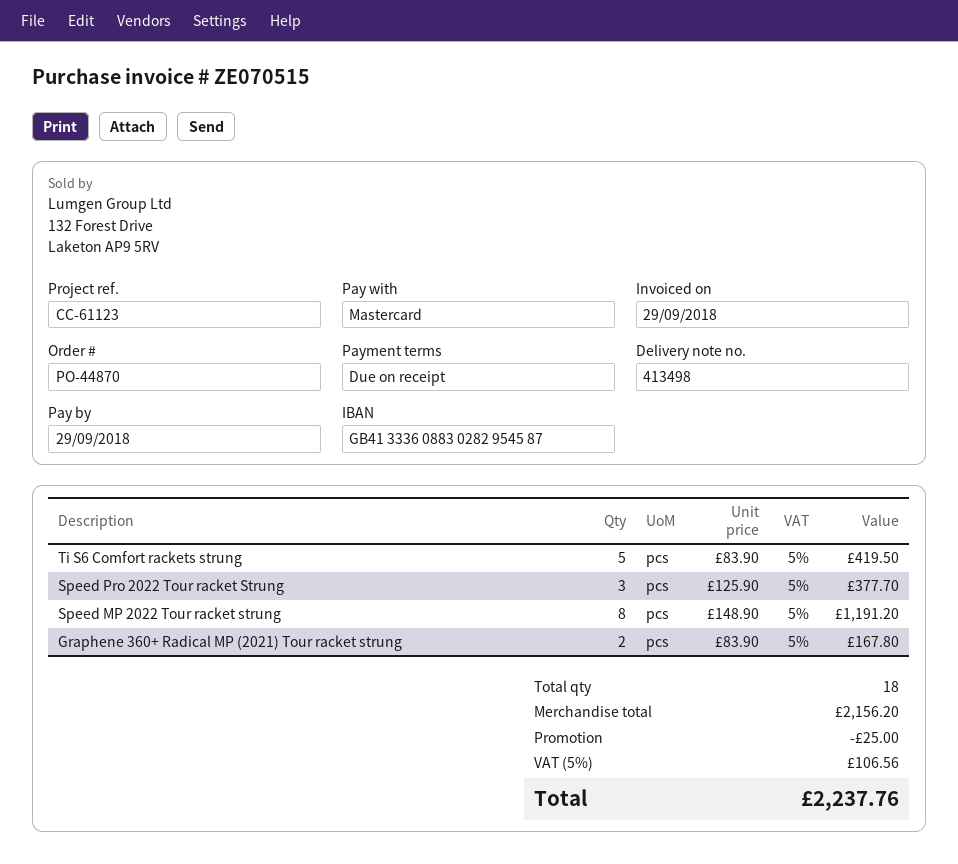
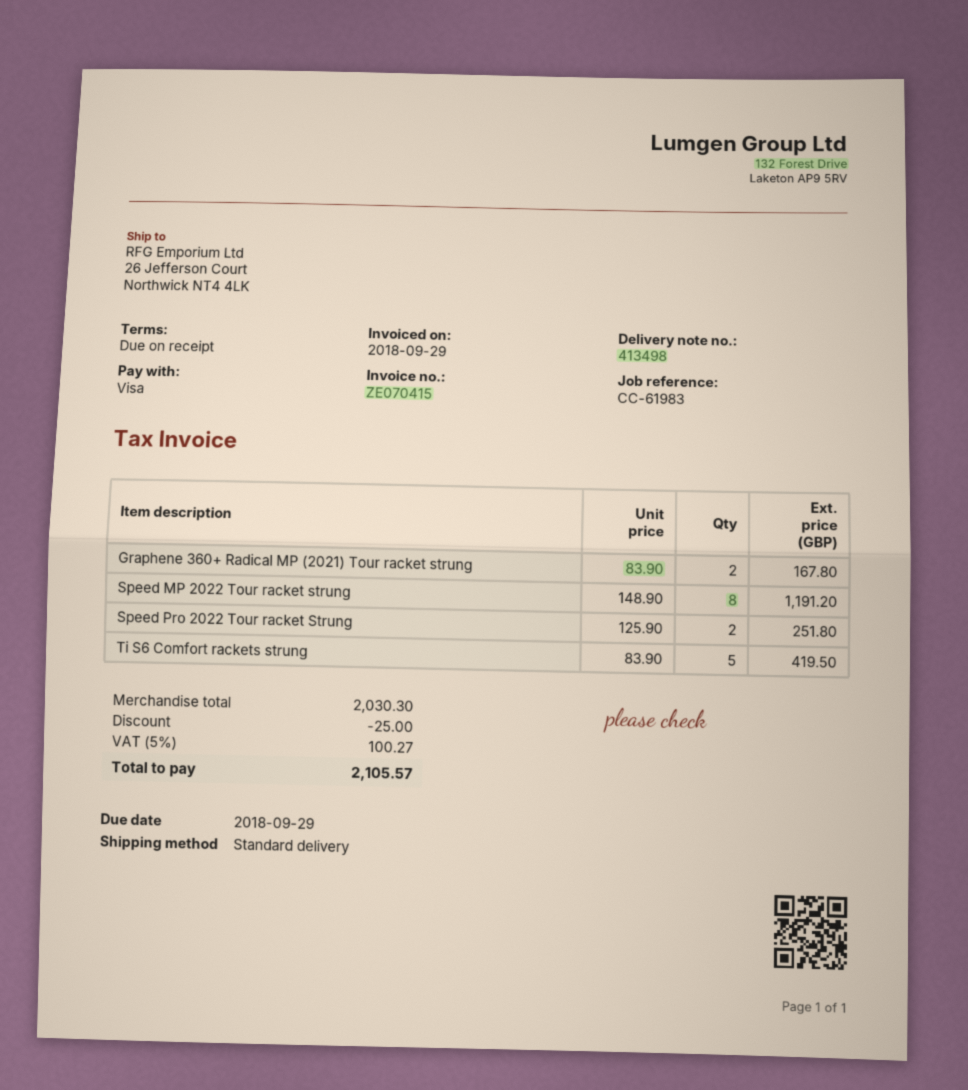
invoice number: ZE070515 -> ZE070415
reference: CC-61123 -> CC-61983
payment method: Mastercard -> Visa
Speed Pro 2022 Tour racket Strung: 3 x 125.90 = 377.70 -> 2 x 125.90 = 251.80
subtotal: 2156.20 -> 2030.30
tax: 5% = 106.56 -> 5% = 100.27
total: 2237.76 -> 2105.57

